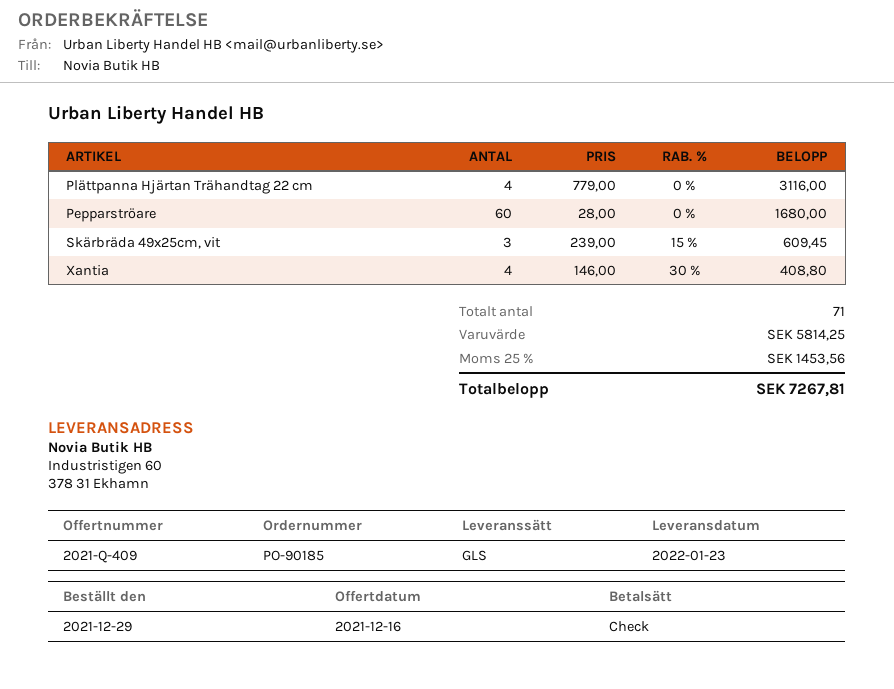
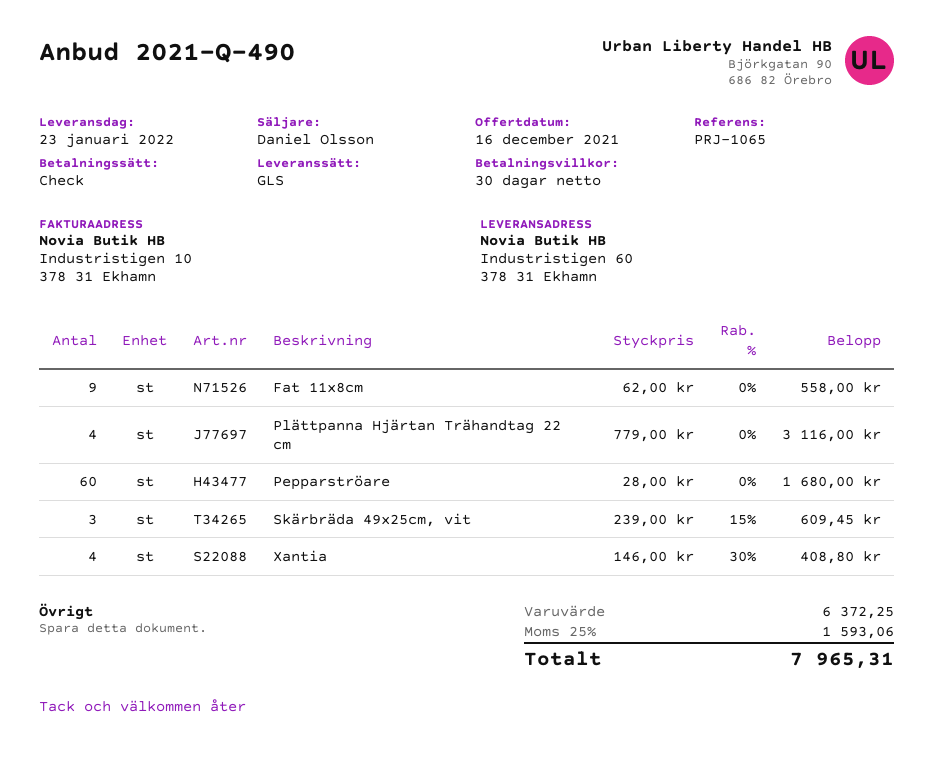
quote number: 2021-Q-409 -> 2021-Q-490
Fat 11x8cm: none -> 9 x 62.00 = 558.00
subtotal: 5814.25 -> 6372.25
tax: 25% = 1453.56 -> 25% = 1593.06
total: 7267.81 -> 7965.31

